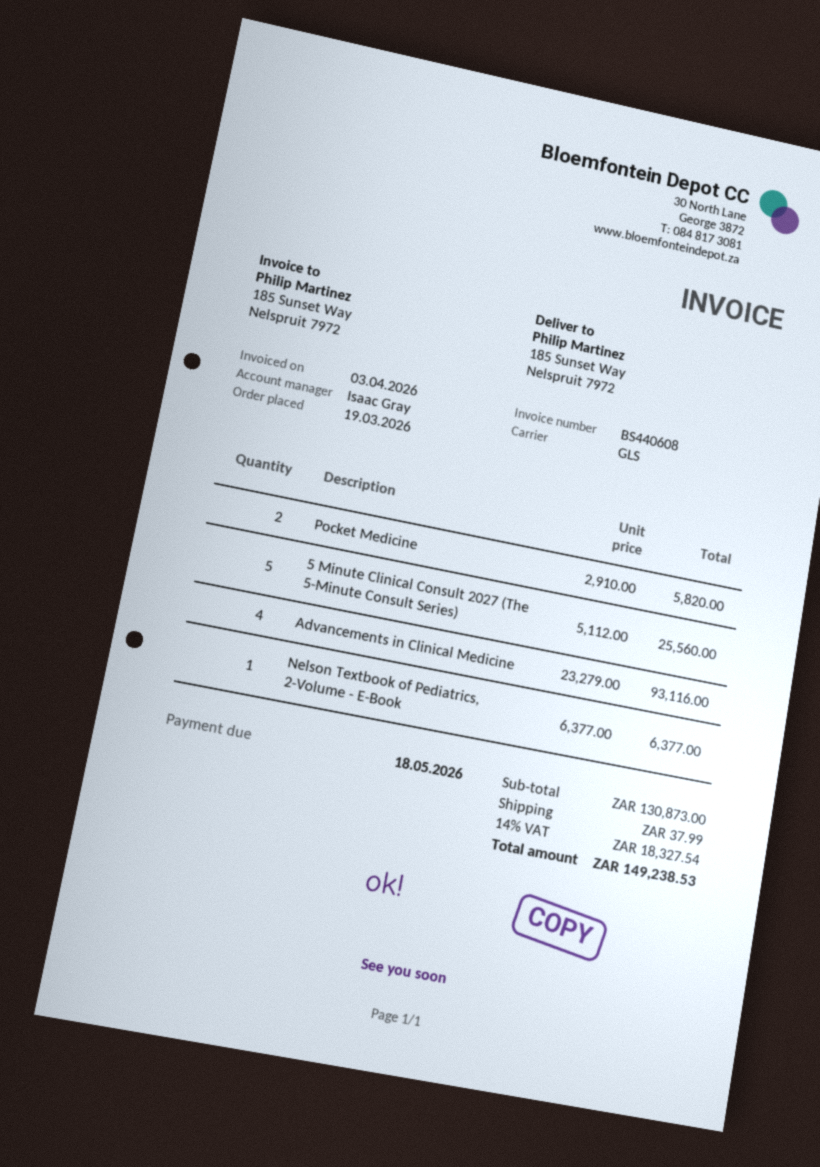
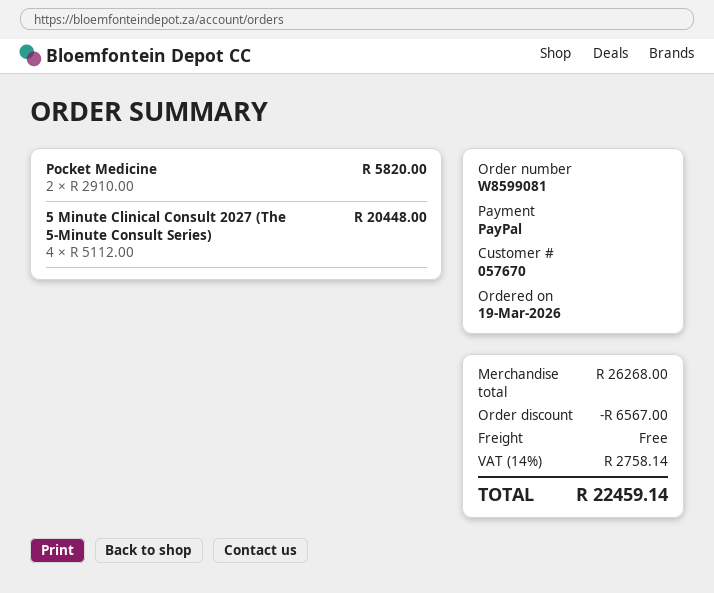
5 Minute Clinical Consult 2027 (The 5-Minute Consult Series): 5 x 5112.00 = 25560.00 -> 4 x 5112.00 = 20448.00
Advancements in Clinical Medicine: 4 x 23279.00 = 93116.00 -> none
Nelson Textbook of Pediatrics, 2-Volume - E-Book: 1 x 6377.00 = 6377.00 -> none
subtotal: 130873.00 -> 26268.00
discount: none -> 6567.00
shipping: 37.99 -> 0.00
tax: 14% = 18327.54 -> 14% = 2758.14
total: 149238.53 -> 22459.14

